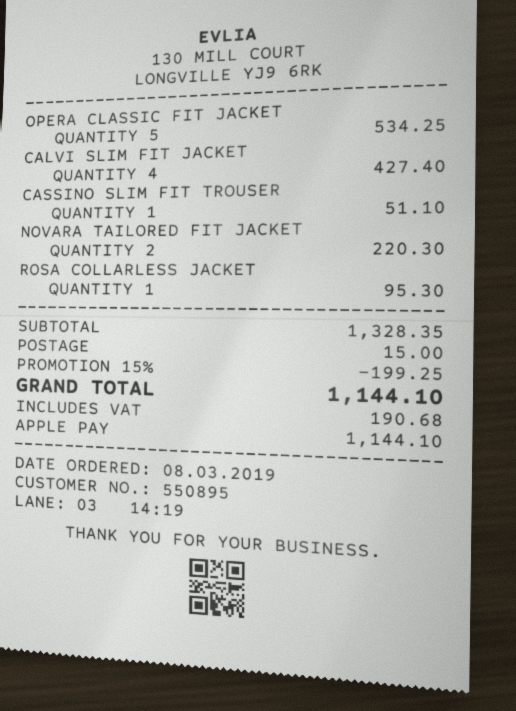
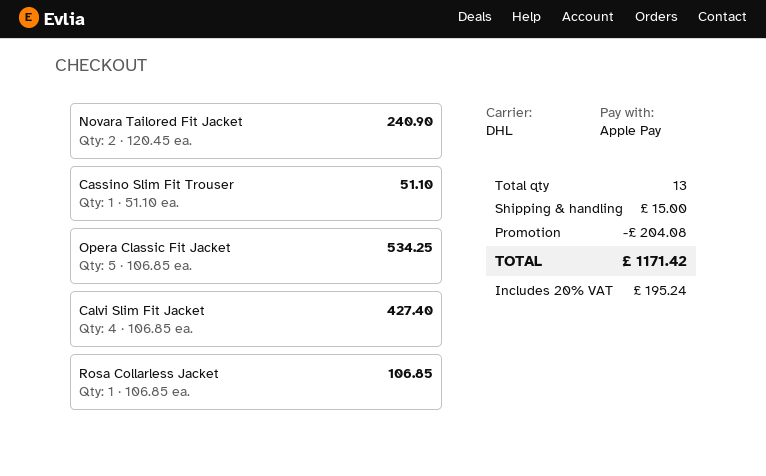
NOVARA TAILORED FIT JACKET: 2 for 220.30 -> 2 for 240.90
ROSA COLLARLESS JACKET: 1 for 95.30 -> 1 for 106.85
discount: 199.25 -> 204.08
tax: 190.68 -> 195.24
total: 1144.10 -> 1171.42

